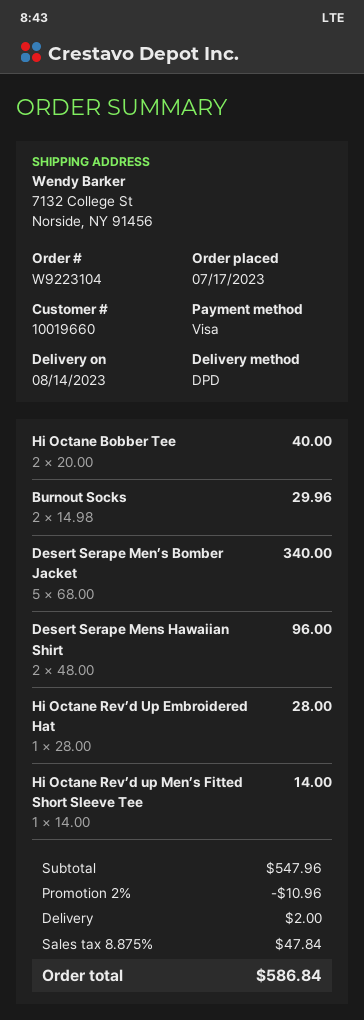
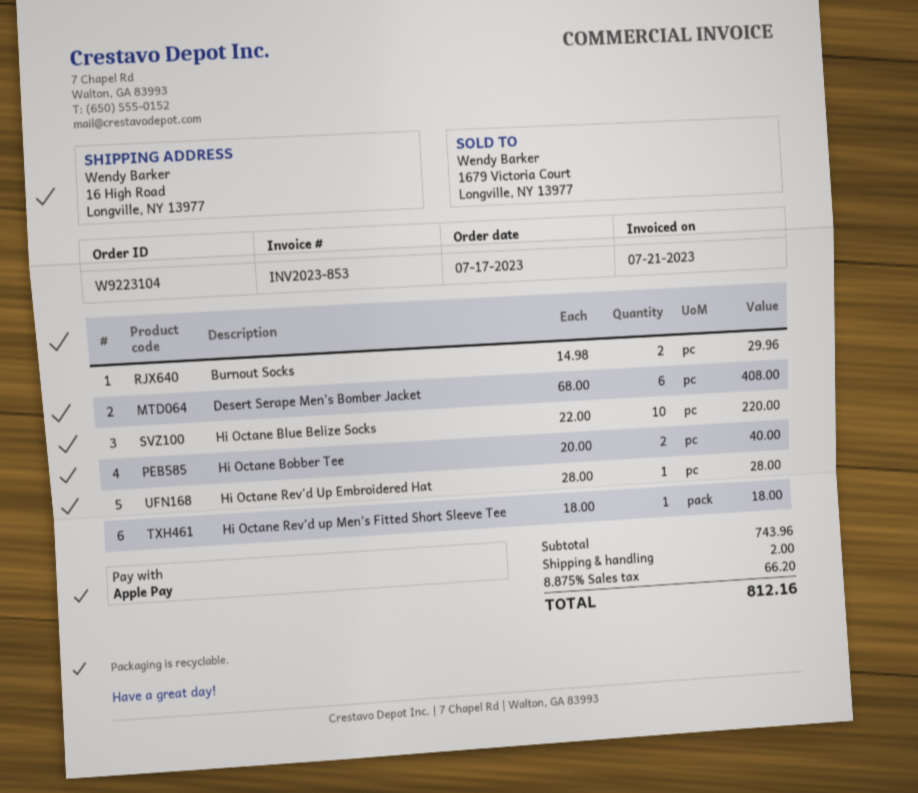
payment method: Visa -> Apple Pay
ship to: 7132 College St, Norside, NY 91456 -> 16 High Road, Longville, NY 13977
Desert Serape Men’s Bomber Jacket: 5 x 68.00 = 340.00 -> 6 x 68.00 = 408.00
Desert Serape Mens Hawaiian Shirt: 2 x 48.00 = 96.00 -> none
Hi Octane Rev’d up Men’s Fitted Short Sleeve Tee: 1 x 14.00 = 14.00 -> 1 x 18.00 = 18.00
Hi Octane Blue Belize Socks: none -> 10 x 22.00 = 220.00
subtotal: 547.96 -> 743.96
discount: 2% = 10.96 -> none
tax: 8.875% = 47.84 -> 8.875% = 66.20
total: 586.84 -> 812.16

